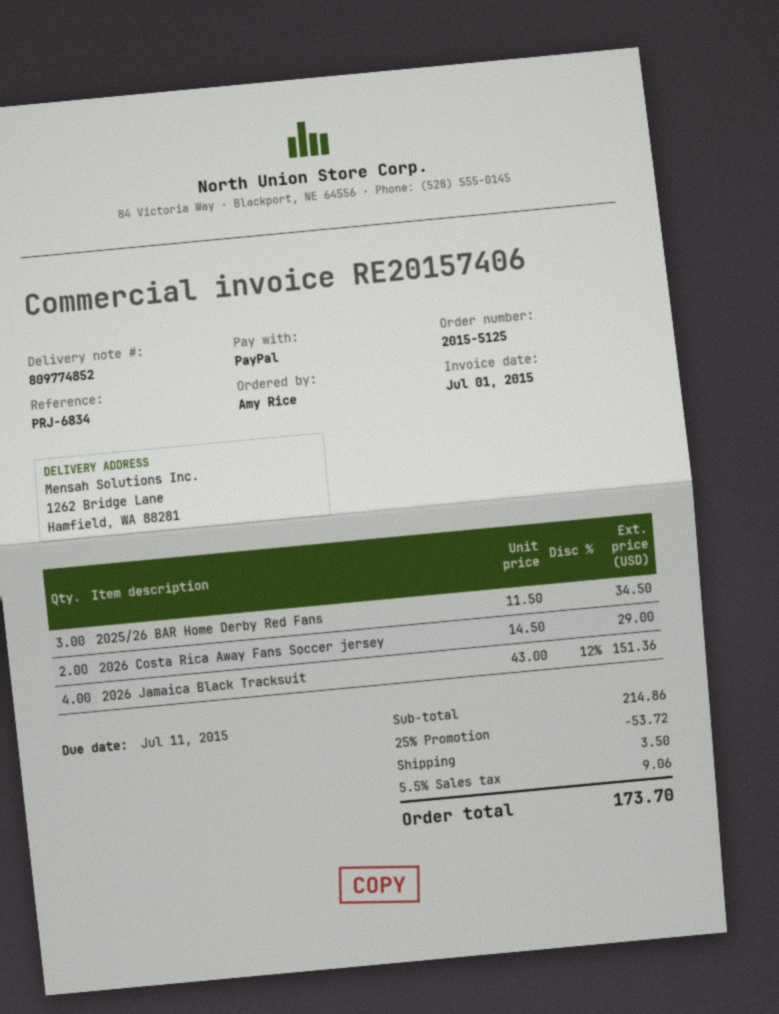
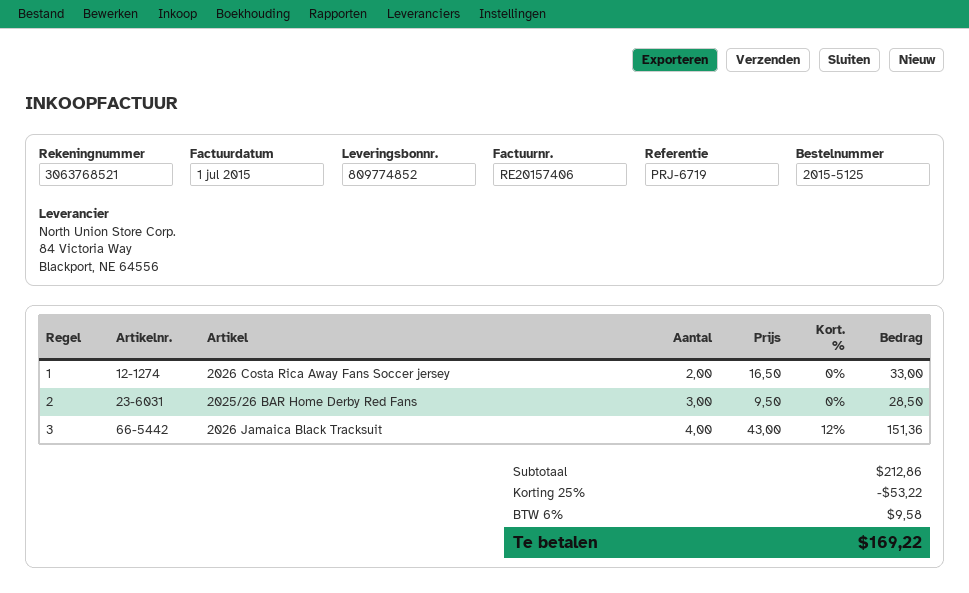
reference: PRJ-6834 -> PRJ-6719
2025/26 BAR Home Derby Red Fans: 3 x 11.50 = 34.50 -> 3 x 9.50 = 28.50
2026 Costa Rica Away Fans Soccer jersey: 2 x 14.50 = 29.00 -> 2 x 16.50 = 33.00
subtotal: 214.86 -> 212.86
discount: 25% = 53.72 -> 25% = 53.22
shipping: 3.50 -> none
tax: 5.5% = 9.06 -> 6% = 9.58
total: 173.70 -> 169.22

